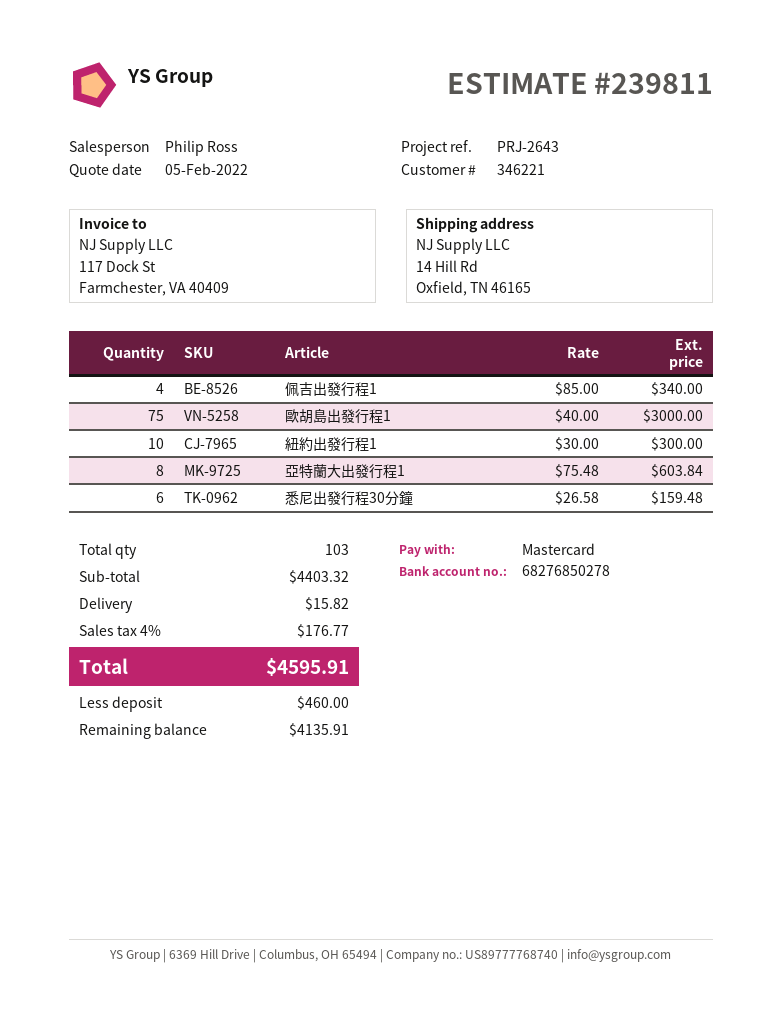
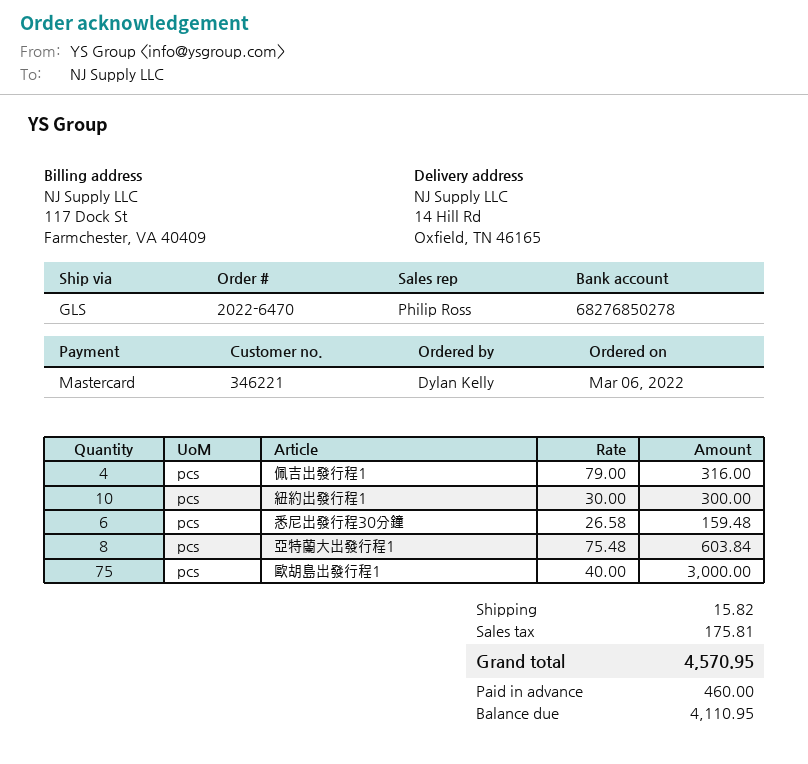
佩吉出發行程1: 4 x 85.00 = 340.00 -> 4 x 79.00 = 316.00
tax: 176.77 -> 175.81
total: 4595.91 -> 4570.95
balance: 4135.91 -> 4110.95

